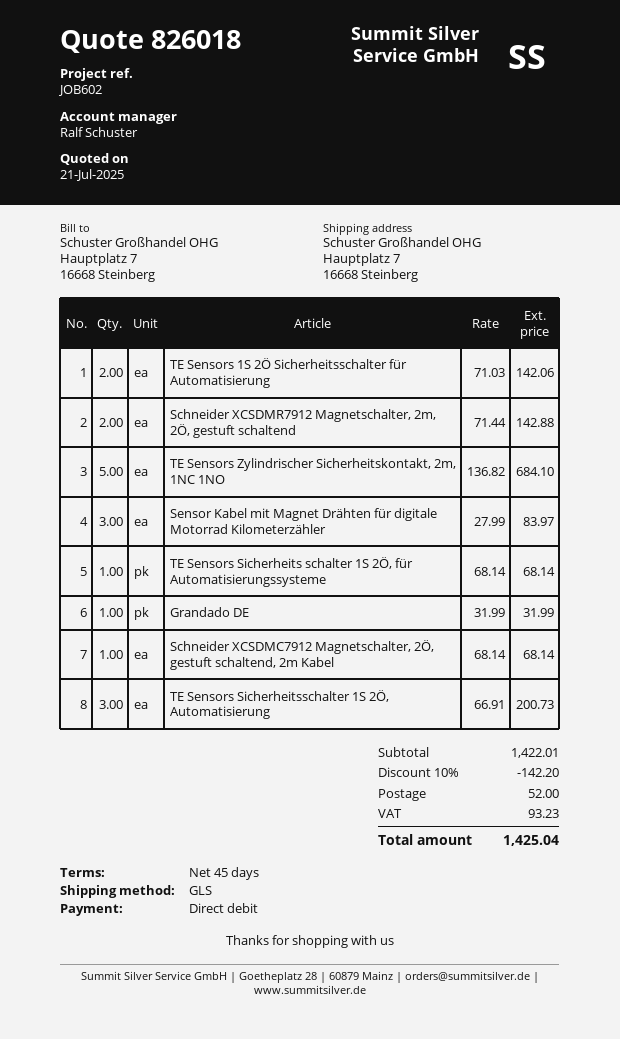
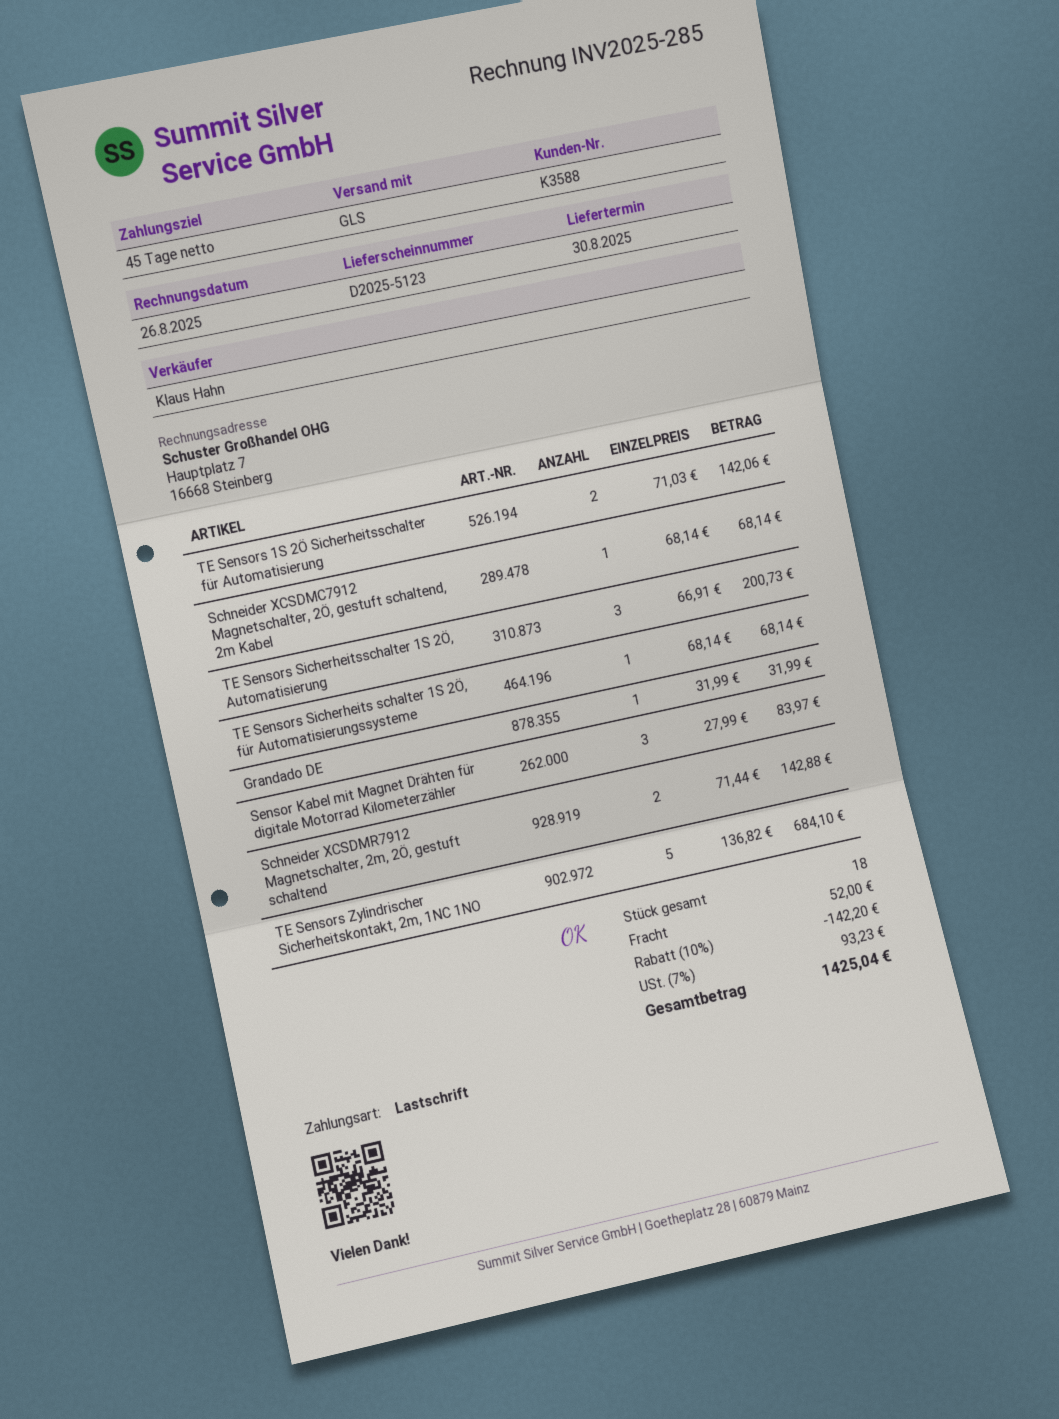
sales rep: Ralf Schuster -> Klaus Hahn

